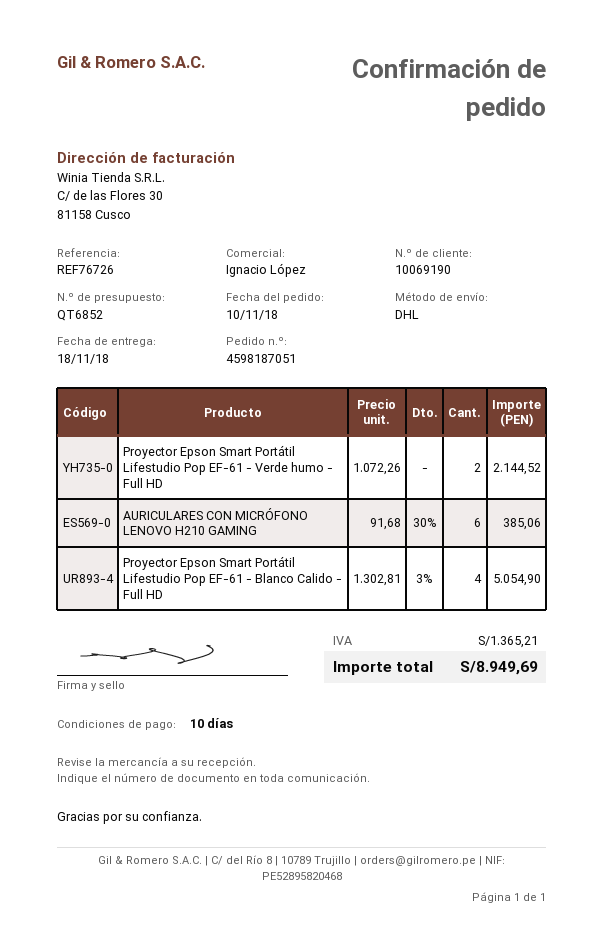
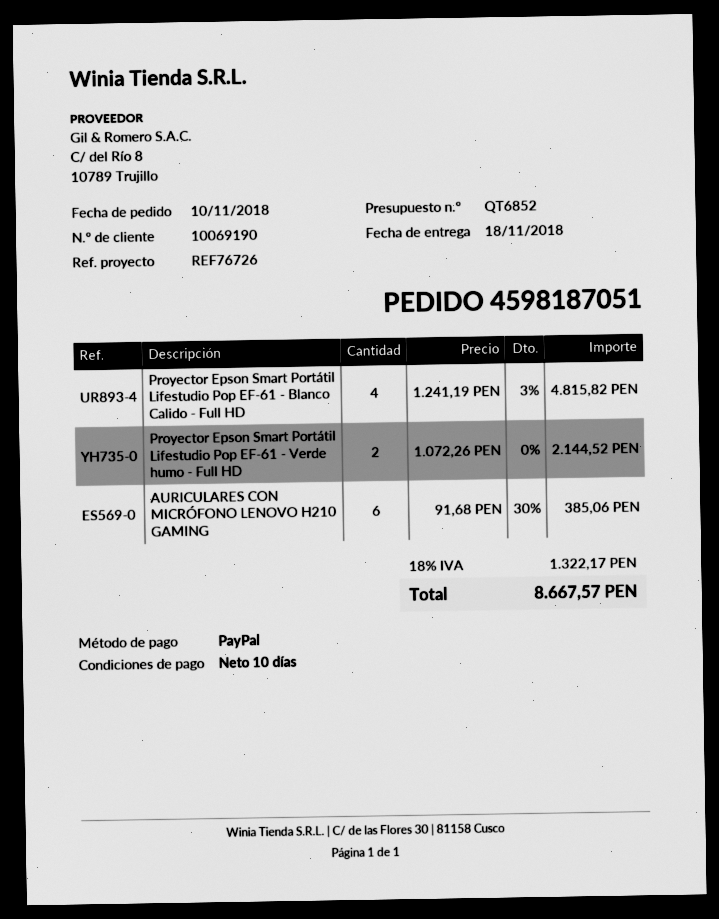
Proyector Epson Smart Portátil Lifestudio Pop EF-61 - Blanco Calido - Full HD: 4 x 1302.81 - 3% = 5054.90 -> 4 x 1241.19 - 3% = 4815.82
tax: 1365.21 -> 1322.17
total: 8949.69 -> 8667.57

